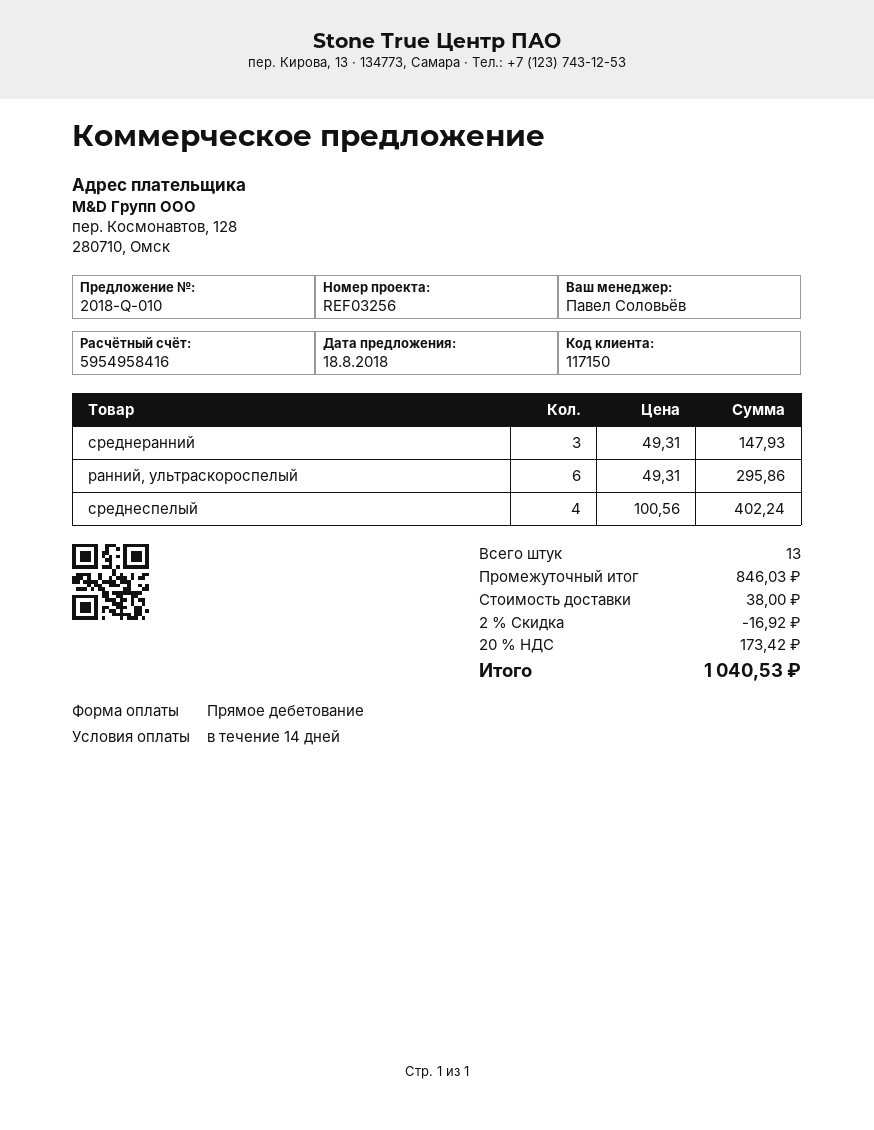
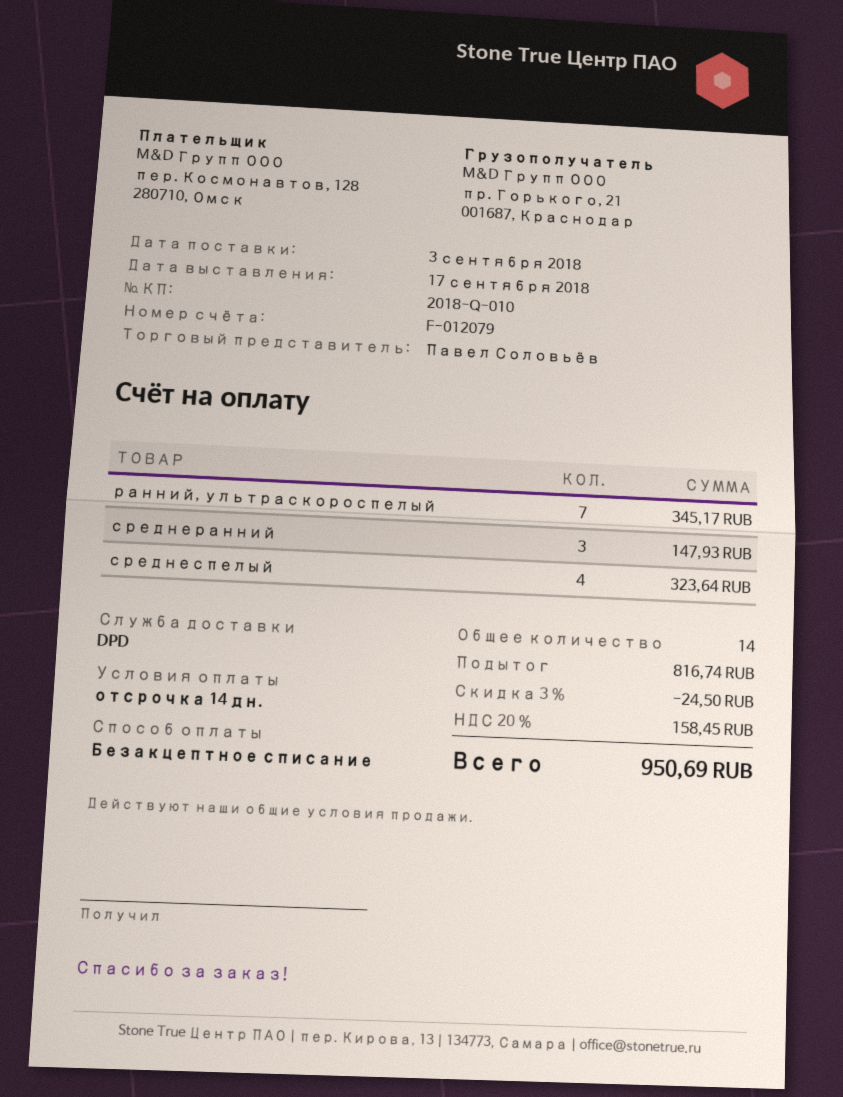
ранний, ультраскороспелый: 6 for 295.86 -> 7 for 345.17
среднеспелый: 4 for 402.24 -> 4 for 323.64
total quantity: 13 -> 14
subtotal: 846.03 -> 816.74
discount: 2% = 16.92 -> 3% = 24.50
shipping: 38.00 -> none
tax: 20% = 173.42 -> 20% = 158.45
total: 1040.53 -> 950.69

